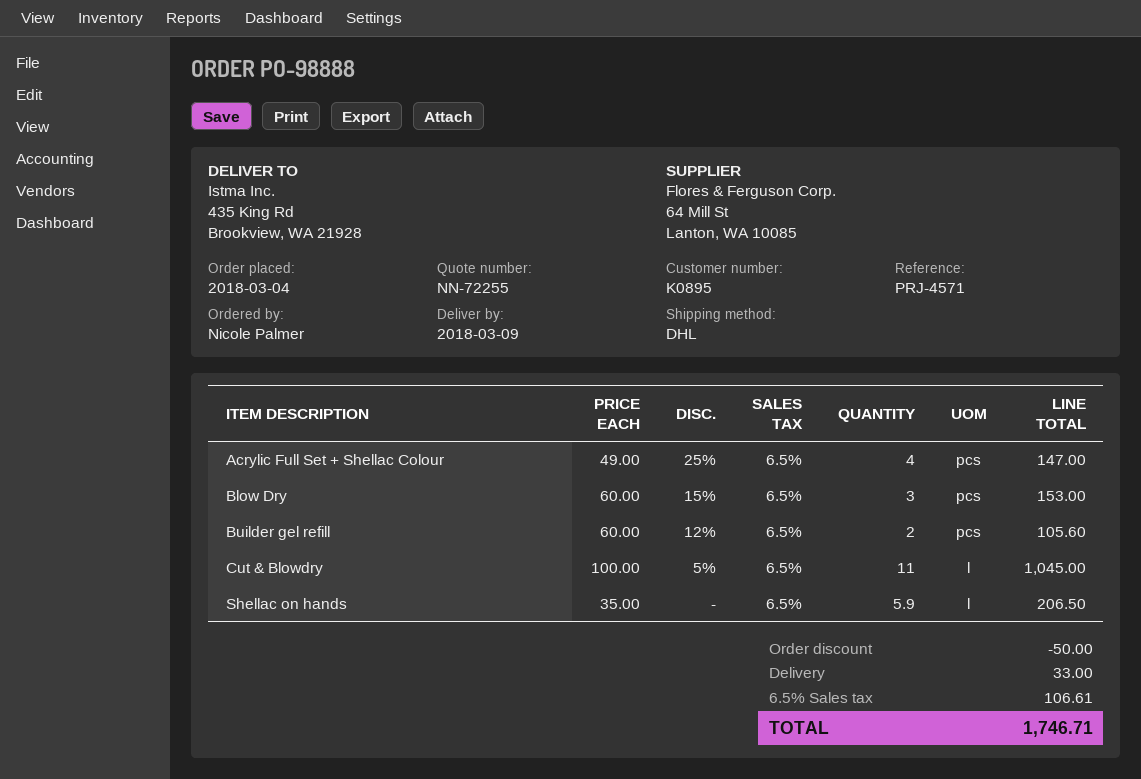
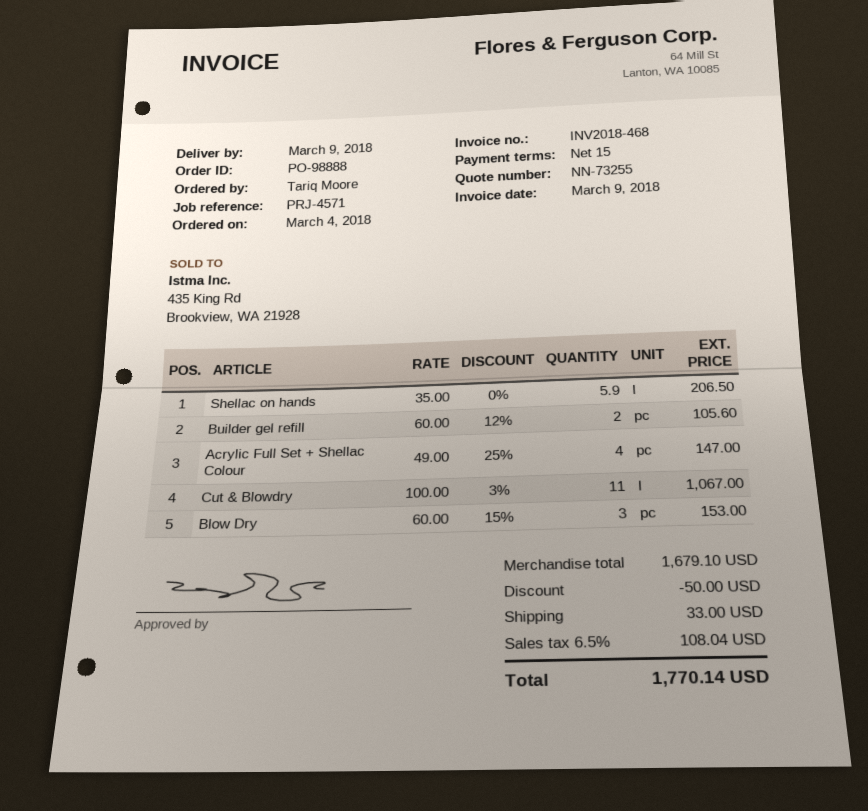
quote number: NN-72255 -> NN-73255
ordered by: Nicole Palmer -> Tariq Moore
Cut & Blowdry: 11 x 100.00 - 5% = 1045.00 -> 11 x 100.00 - 3% = 1067.00
tax: 6.5% = 106.61 -> 6.5% = 108.04
total: 1746.71 -> 1770.14

